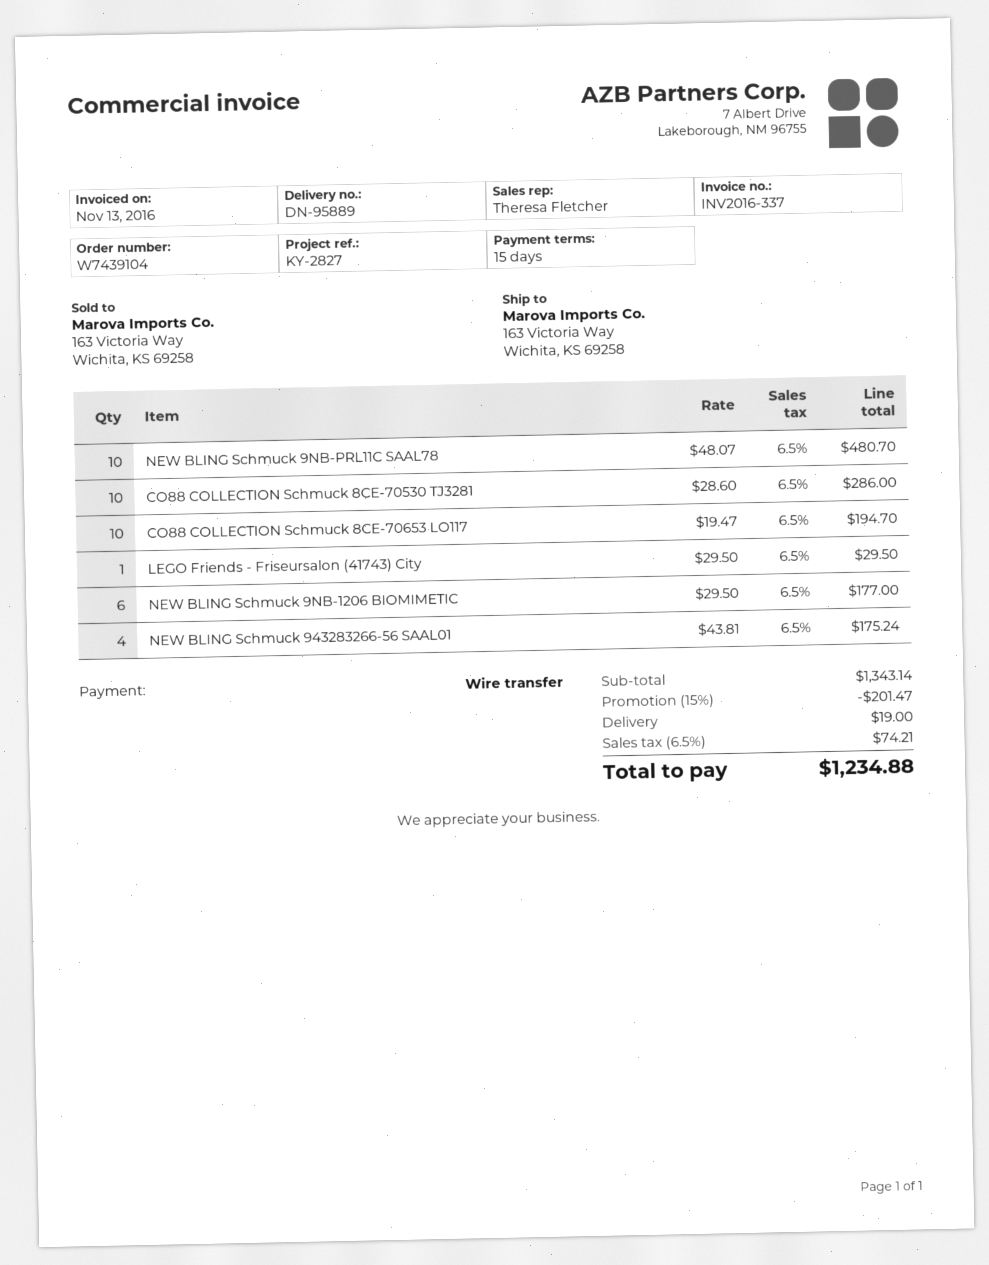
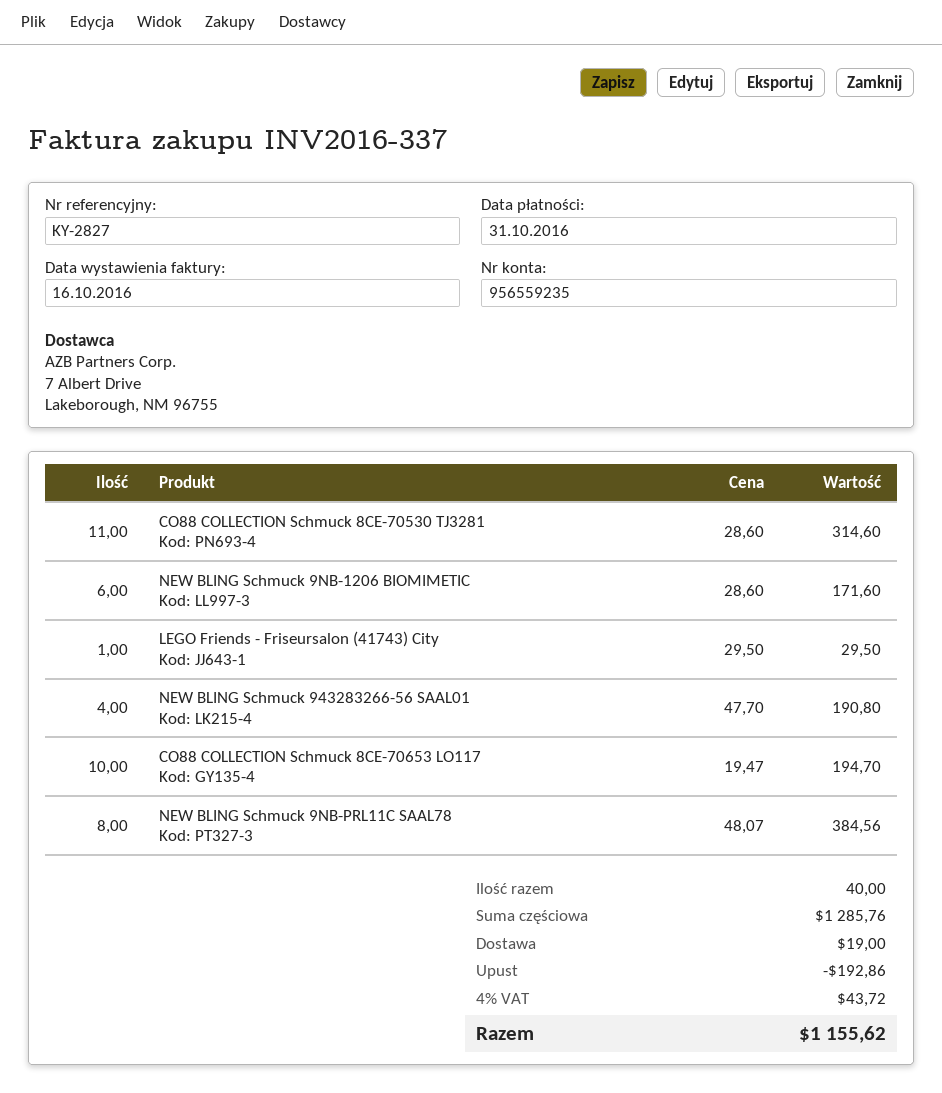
invoice date: 2016-11-13 -> 2016-10-16
NEW BLING Schmuck 9NB-PRL11C SAAL78: 10 x 48.07 = 480.70 -> 8 x 48.07 = 384.56
CO88 COLLECTION Schmuck 8CE-70530 TJ3281: 10 x 28.60 = 286.00 -> 11 x 28.60 = 314.60
NEW BLING Schmuck 9NB-1206 BIOMIMETIC: 6 x 29.50 = 177.00 -> 6 x 28.60 = 171.60
NEW BLING Schmuck 943283266-56 SAAL01: 4 x 43.81 = 175.24 -> 4 x 47.70 = 190.80
subtotal: 1343.14 -> 1285.76
discount: 201.47 -> 192.86
tax: 6.5% = 74.21 -> 4% = 43.72
total: 1234.88 -> 1155.62

